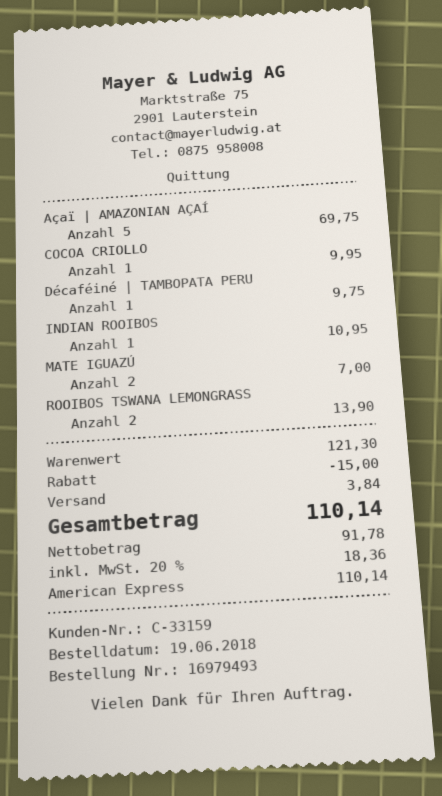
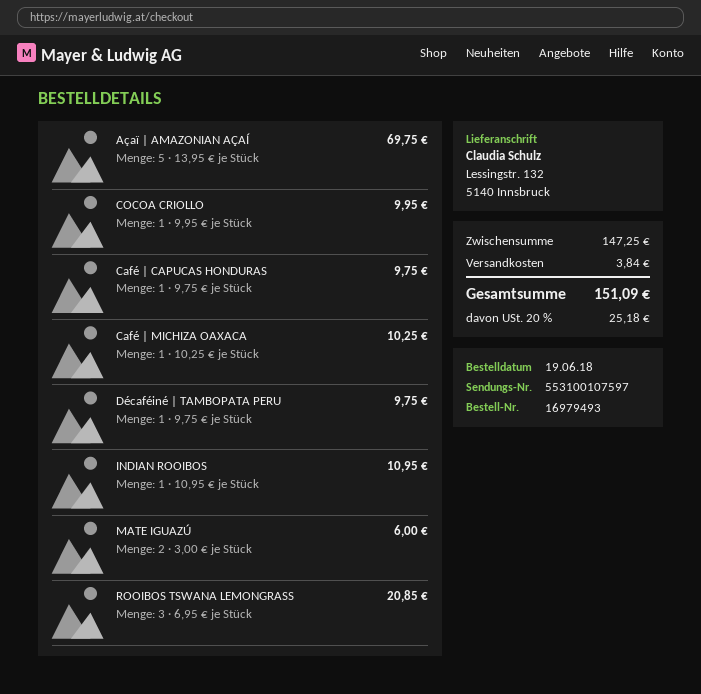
MATE IGUAZÚ: 2 for 7.00 -> 2 for 6.00
ROOIBOS TSWANA LEMONGRASS: 2 for 13.90 -> 3 for 20.85
Café | CAPUCAS HONDURAS: none -> 1 for 9.75
Café | MICHIZA OAXACA: none -> 1 for 10.25
subtotal: 121.30 -> 147.25
discount: 15.00 -> none
tax: 20% = 18.36 -> 20% = 25.18
total: 110.14 -> 151.09

